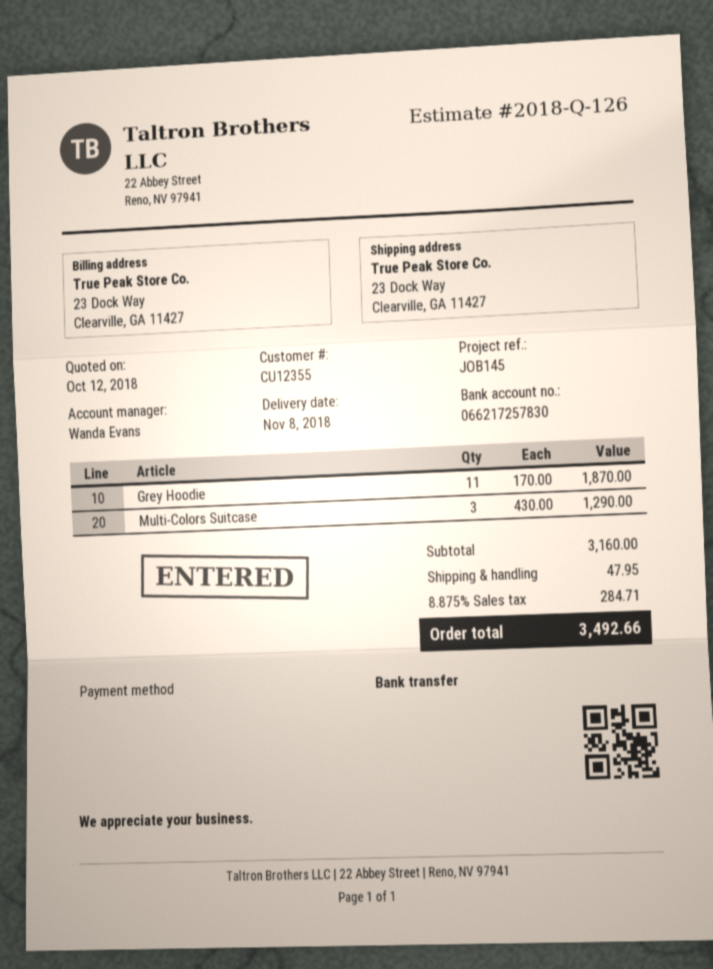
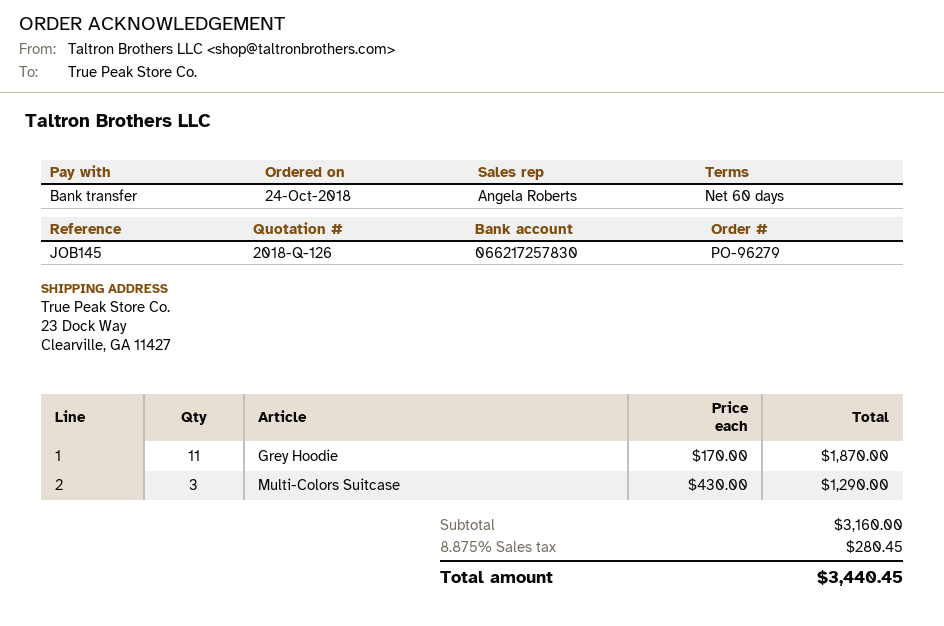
sales rep: Wanda Evans -> Angela Roberts
shipping: 47.95 -> none
tax: 8.875% = 284.71 -> 8.875% = 280.45
total: 3492.66 -> 3440.45

